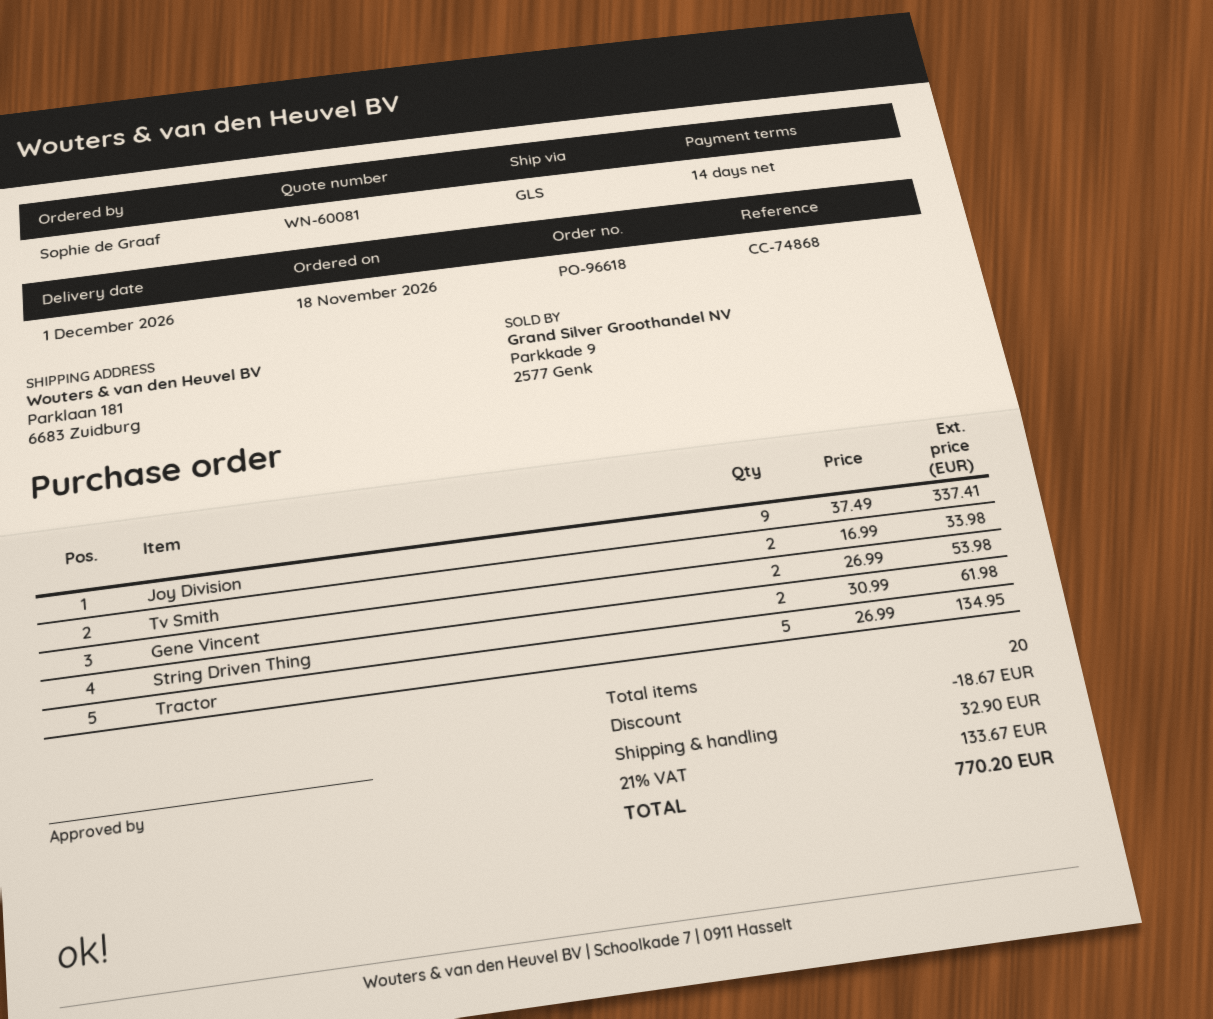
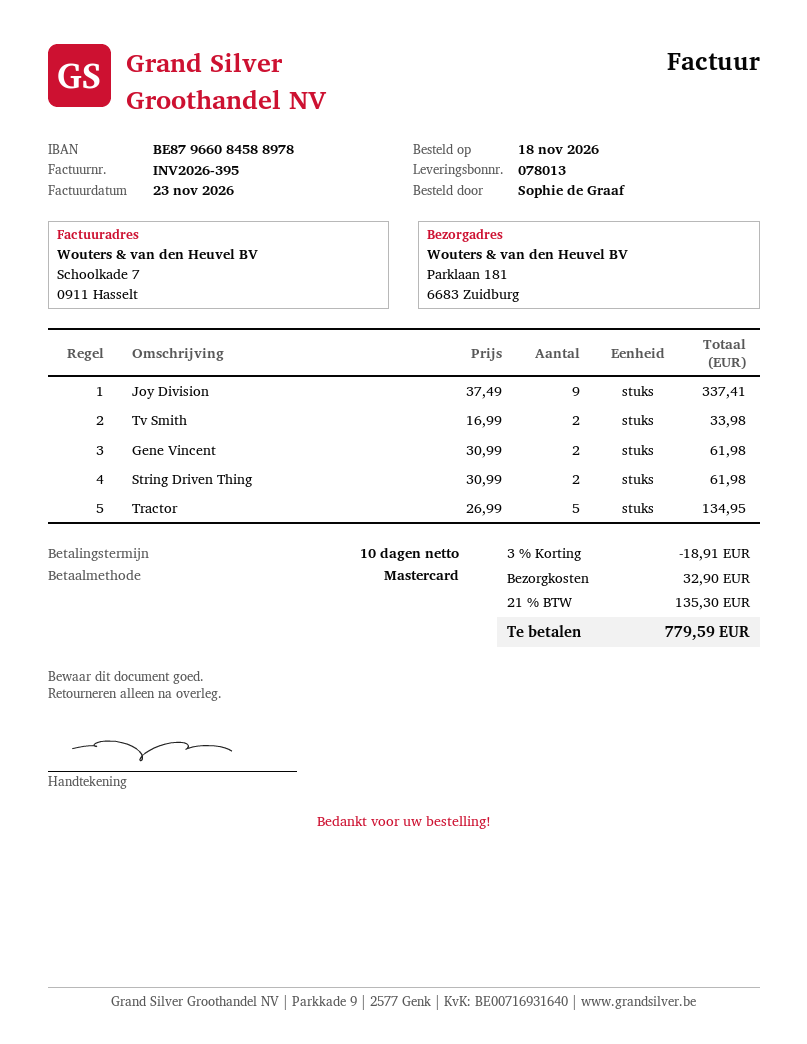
payment terms: 14 days -> 10 days
Gene Vincent: 2 x 26.99 = 53.98 -> 2 x 30.99 = 61.98
discount: 18.67 -> 18.91
tax: 21% = 133.67 -> 21% = 135.30
total: 770.20 -> 779.59

